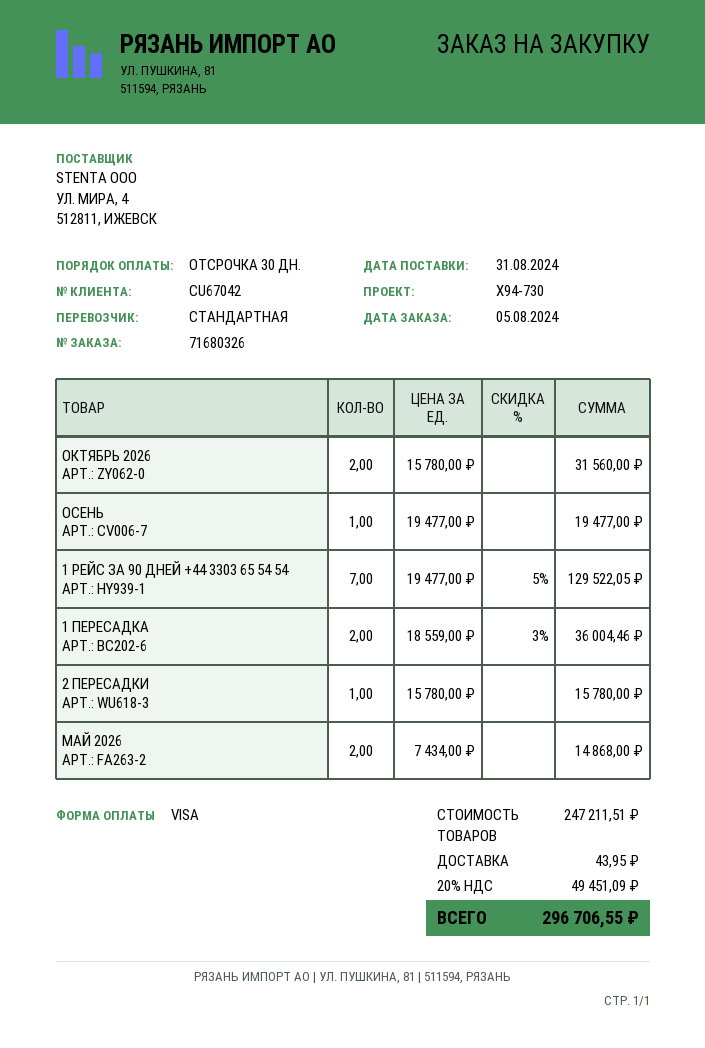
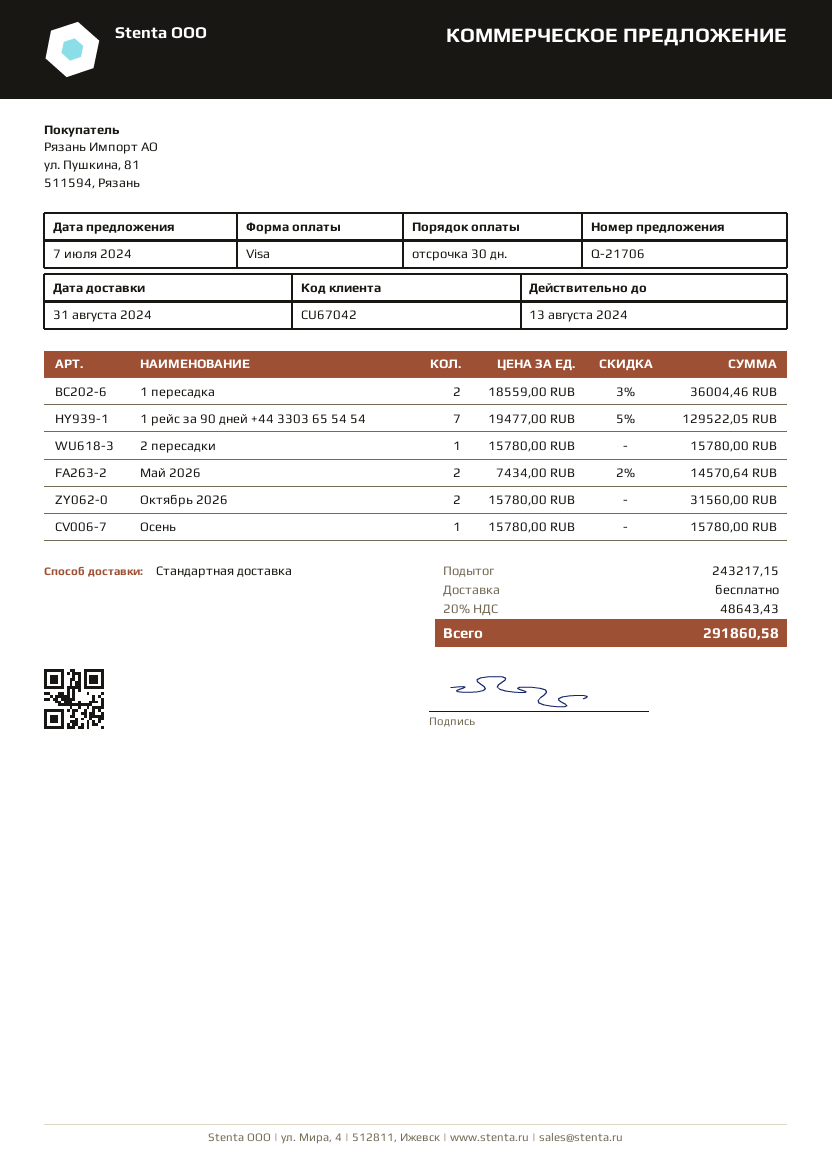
ОСЕНЬ: 1 x 19477.00 = 19477.00 -> 1 x 15780.00 = 15780.00
МАЙ 2026: 2 x 7434.00 = 14868.00 -> 2 x 7434.00 - 2% = 14570.64
subtotal: 247211.51 -> 243217.15
shipping: 43.95 -> 0.00
tax: 20% = 49451.09 -> 20% = 48643.43
total: 296706.55 -> 291860.58

